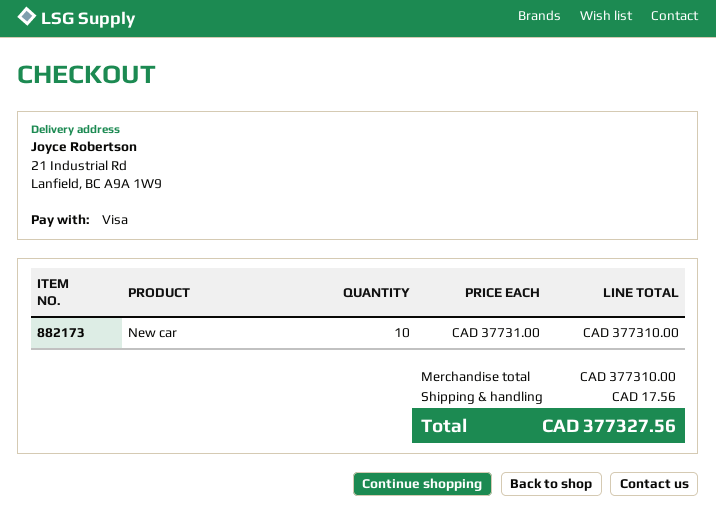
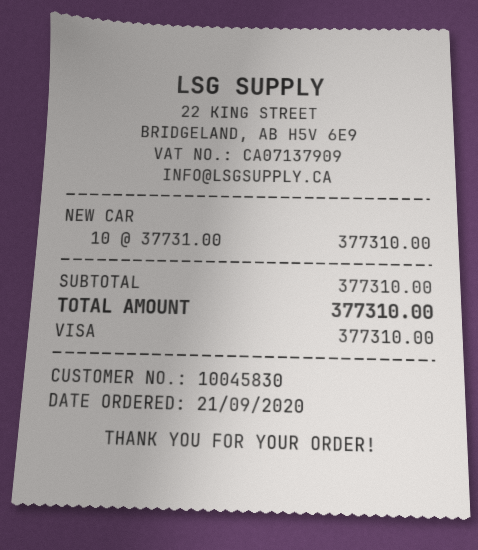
shipping: 17.56 -> none
total: 377327.56 -> 377310.00

